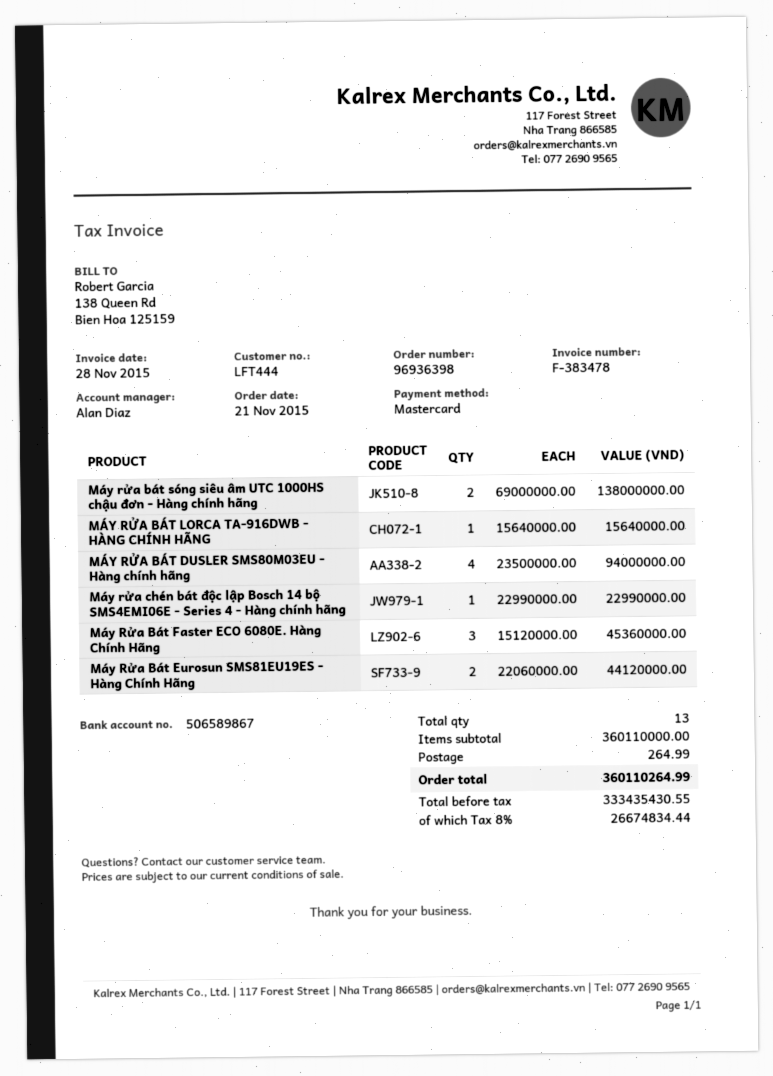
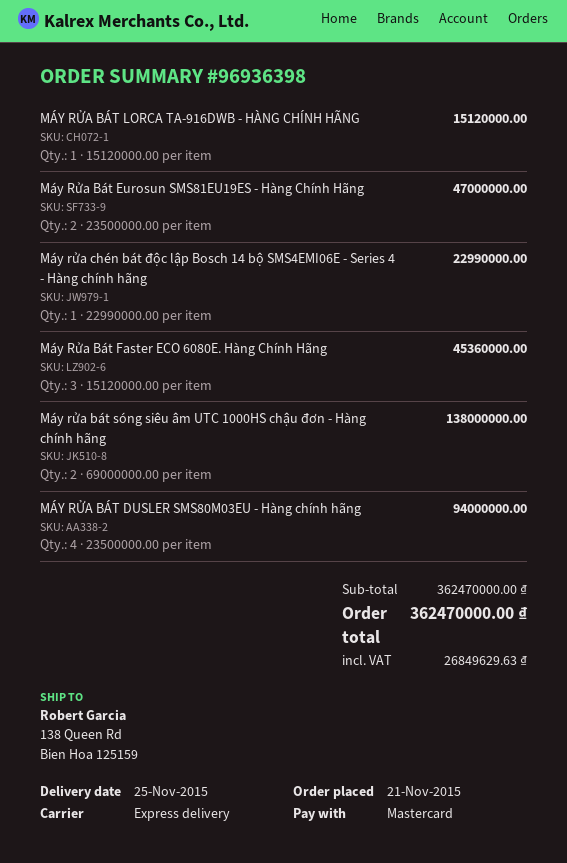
MÁY RỬA BÁT LORCA TA-916DWB - HÀNG CHÍNH HÃNG: 1 x 15640000.00 = 15640000.00 -> 1 x 15120000.00 = 15120000.00
Máy Rửa Bát Eurosun SMS81EU19ES - Hàng Chính Hãng: 2 x 22060000.00 = 44120000.00 -> 2 x 23500000.00 = 47000000.00
subtotal: 360110000.00 -> 362470000.00
shipping: 264.99 -> none
tax: 26674834.44 -> 26849629.63
total: 360110264.99 -> 362470000.00

